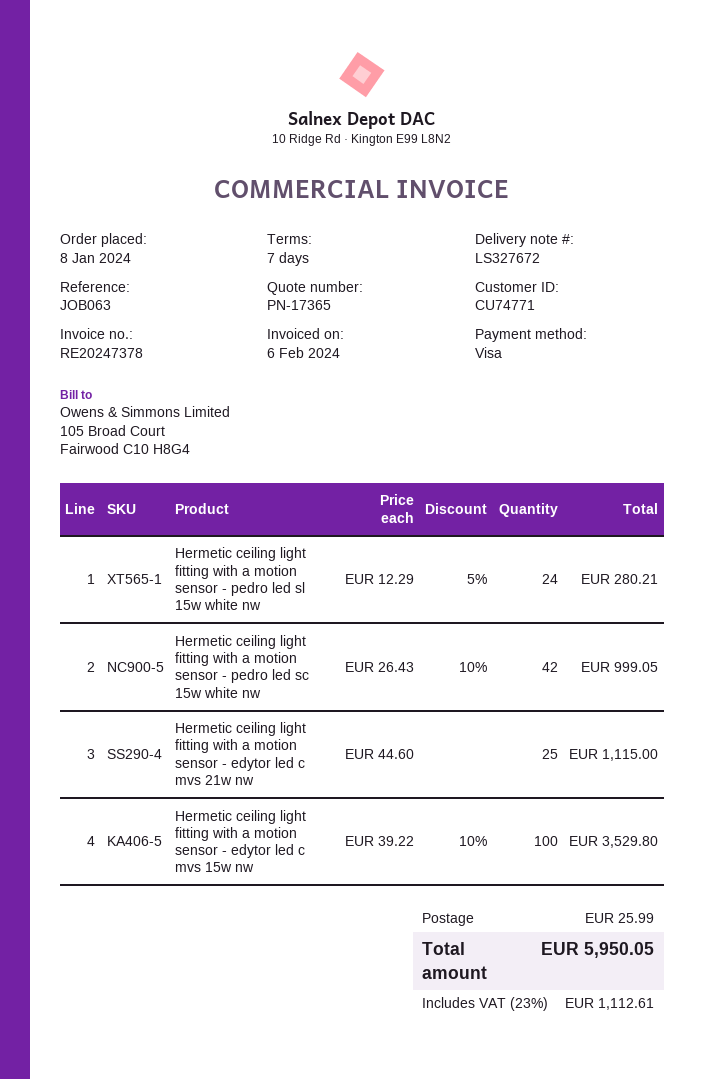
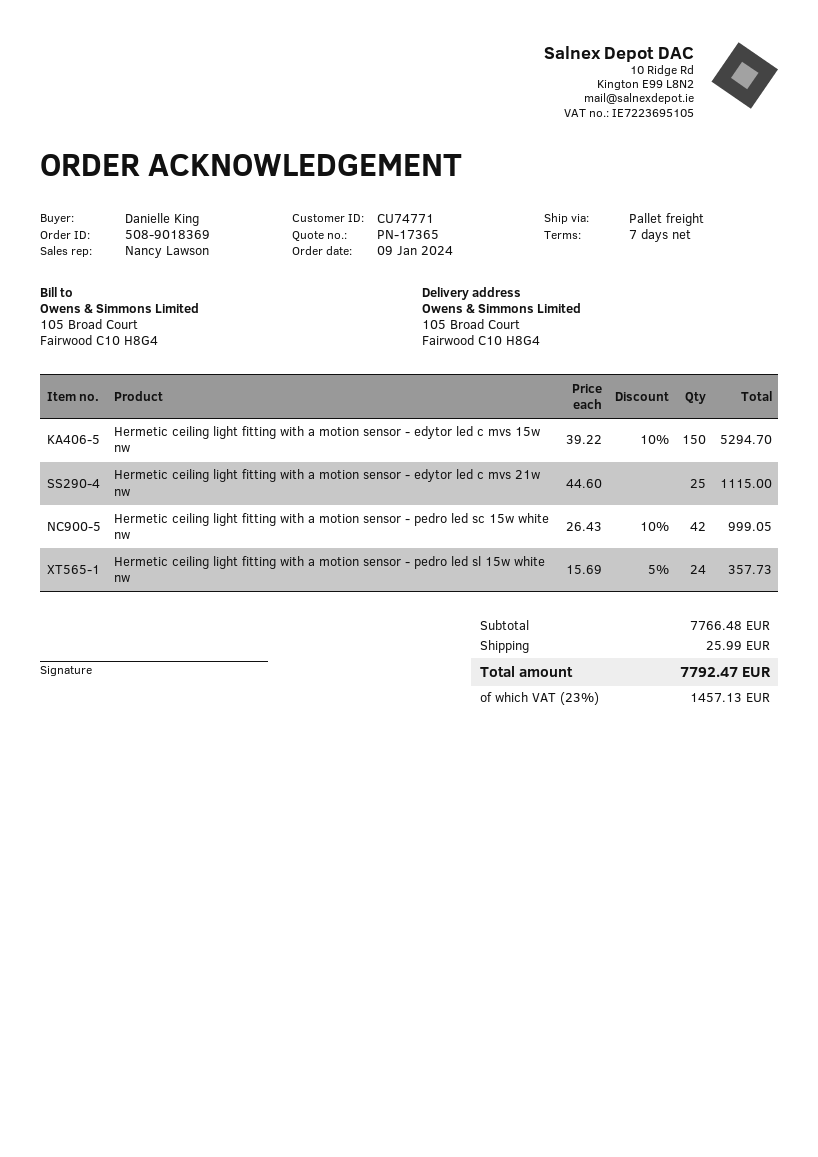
order date: 2024-01-08 -> 2024-01-09
Hermetic ceiling light fitting with a motion sensor - pedro led sl 15w white nw: 24 x 12.29 - 5% = 280.21 -> 24 x 15.69 - 5% = 357.73
Hermetic ceiling light fitting with a motion sensor - edytor led c mvs 15w nw: 100 x 39.22 - 10% = 3529.80 -> 150 x 39.22 - 10% = 5294.70
tax: 23% = 1112.61 -> 23% = 1457.13
total: 5950.05 -> 7792.47

